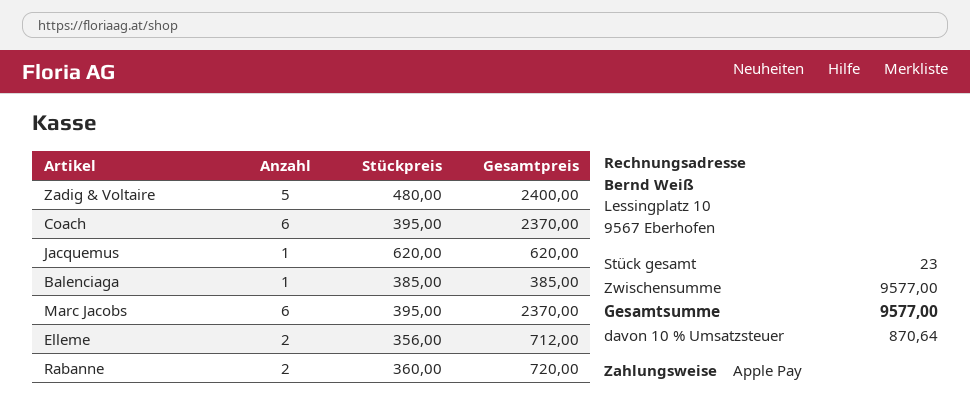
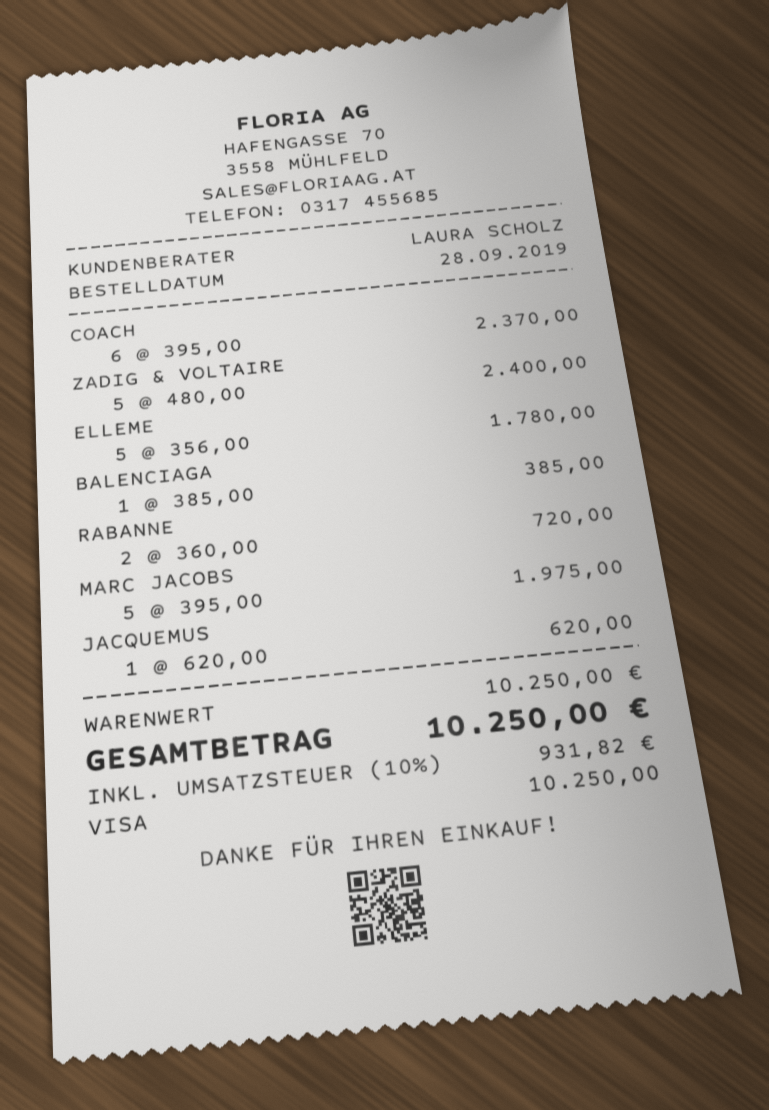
payment method: Apple Pay -> Visa
Marc Jacobs: 6 x 395.00 = 2370.00 -> 5 x 395.00 = 1975.00
Elleme: 2 x 356.00 = 712.00 -> 5 x 356.00 = 1780.00
subtotal: 9577.00 -> 10250.00
tax: 10% = 870.64 -> 10% = 931.82
total: 9577.00 -> 10250.00

